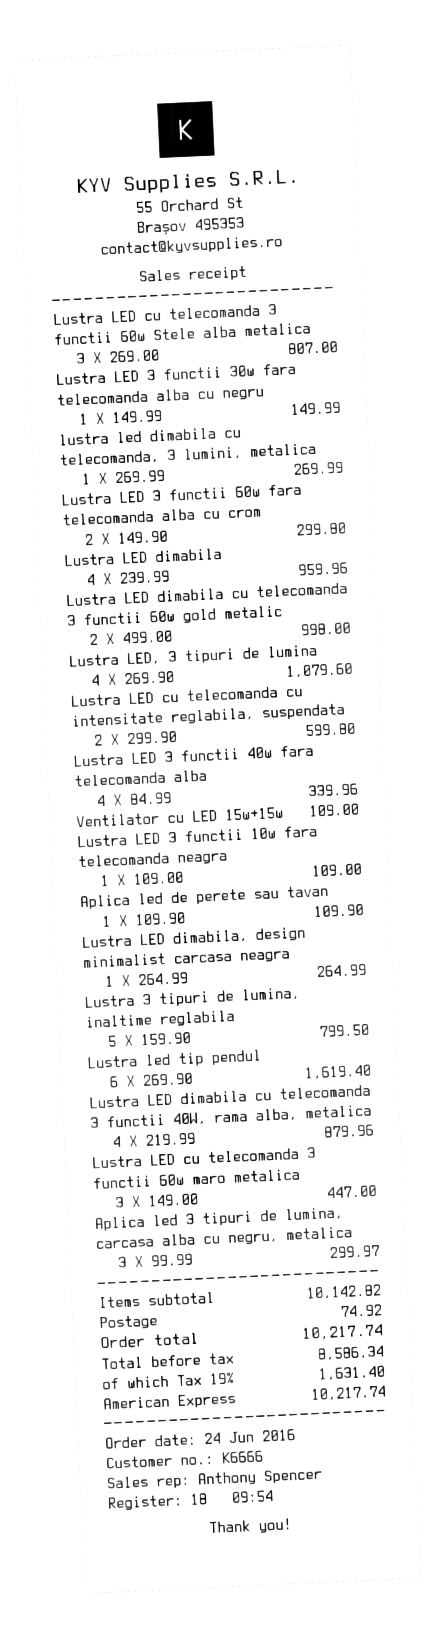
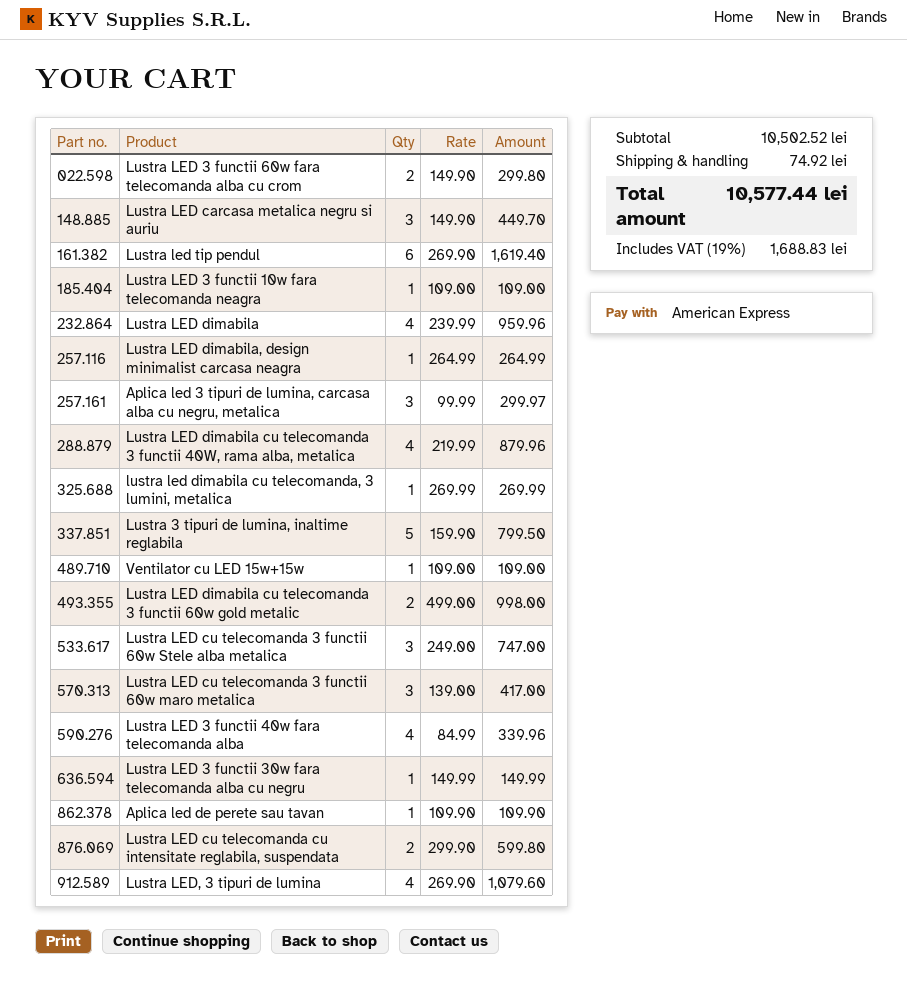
Lustra LED cu telecomanda 3 functii 60w Stele alba metalica: 3 x 269.00 = 807.00 -> 3 x 249.00 = 747.00
Lustra LED cu telecomanda 3 functii 60w maro metalica: 3 x 149.00 = 447.00 -> 3 x 139.00 = 417.00
Lustra LED carcasa metalica negru si auriu: none -> 3 x 149.90 = 449.70
subtotal: 10142.82 -> 10502.52
tax: 19% = 1631.40 -> 19% = 1688.83
total: 10217.74 -> 10577.44

